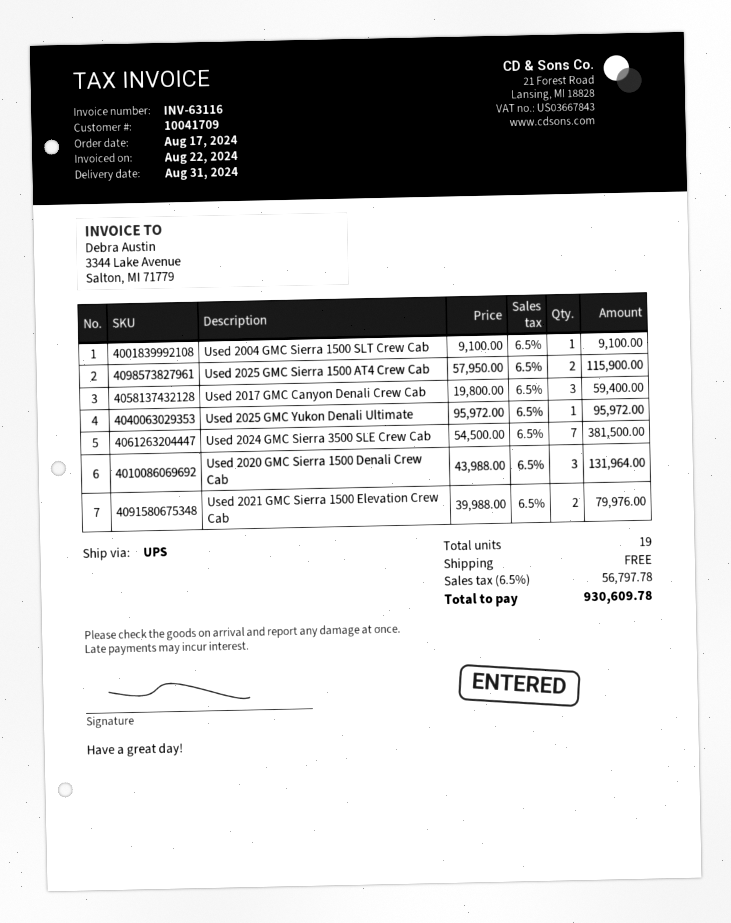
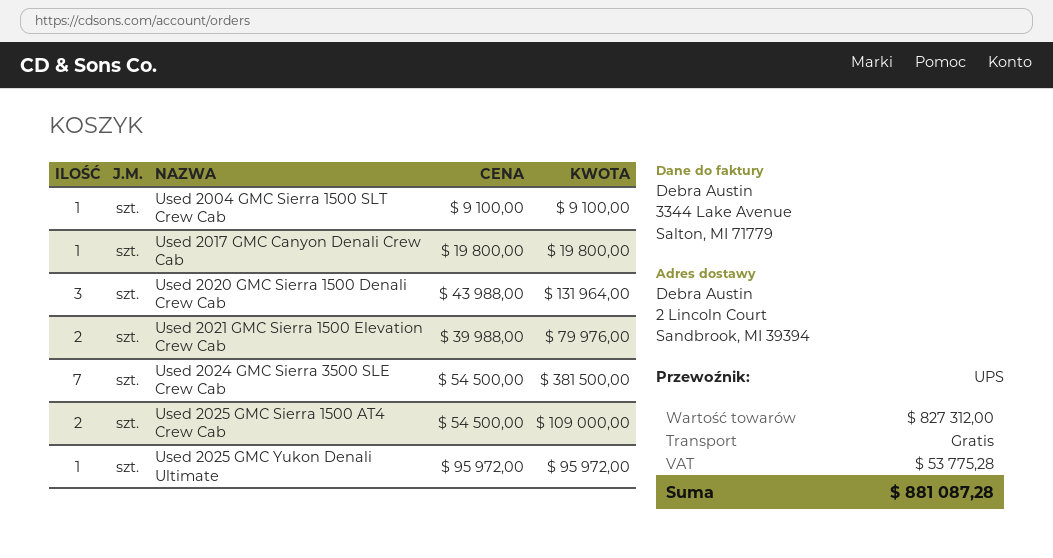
Used 2025 GMC Sierra 1500 AT4 Crew Cab: 2 x 57950.00 = 115900.00 -> 2 x 54500.00 = 109000.00
Used 2017 GMC Canyon Denali Crew Cab: 3 x 19800.00 = 59400.00 -> 1 x 19800.00 = 19800.00
tax: 56797.78 -> 53775.28
total: 930609.78 -> 881087.28

